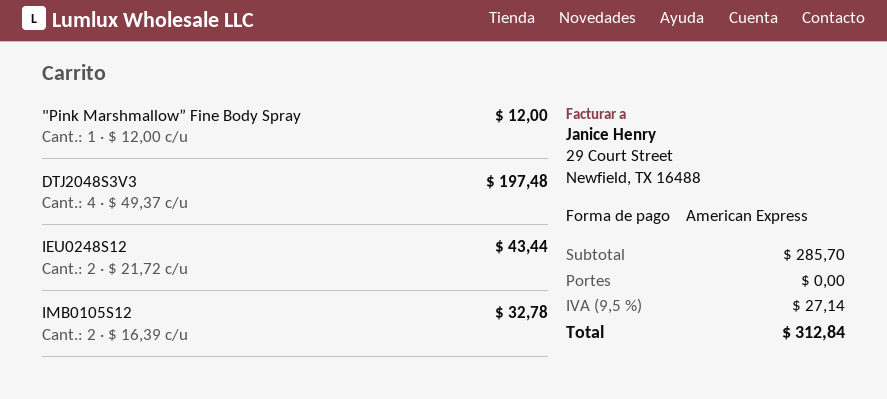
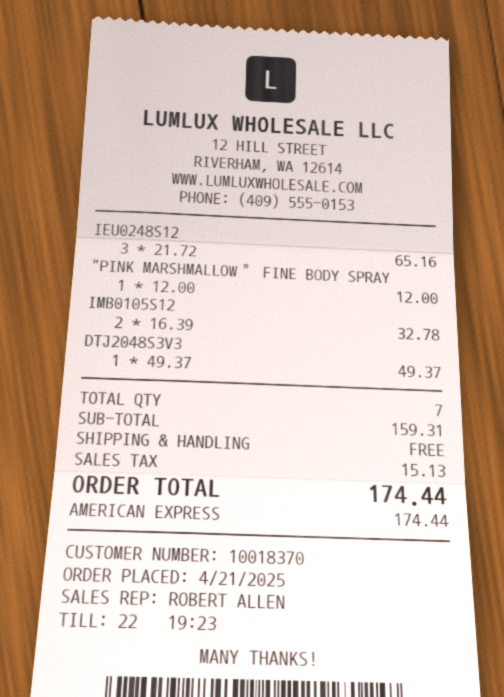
DTJ2048S3V3: 4 x 49.37 = 197.48 -> 1 x 49.37 = 49.37
IEU0248S12: 2 x 21.72 = 43.44 -> 3 x 21.72 = 65.16
subtotal: 285.70 -> 159.31
tax: 27.14 -> 15.13
total: 312.84 -> 174.44

